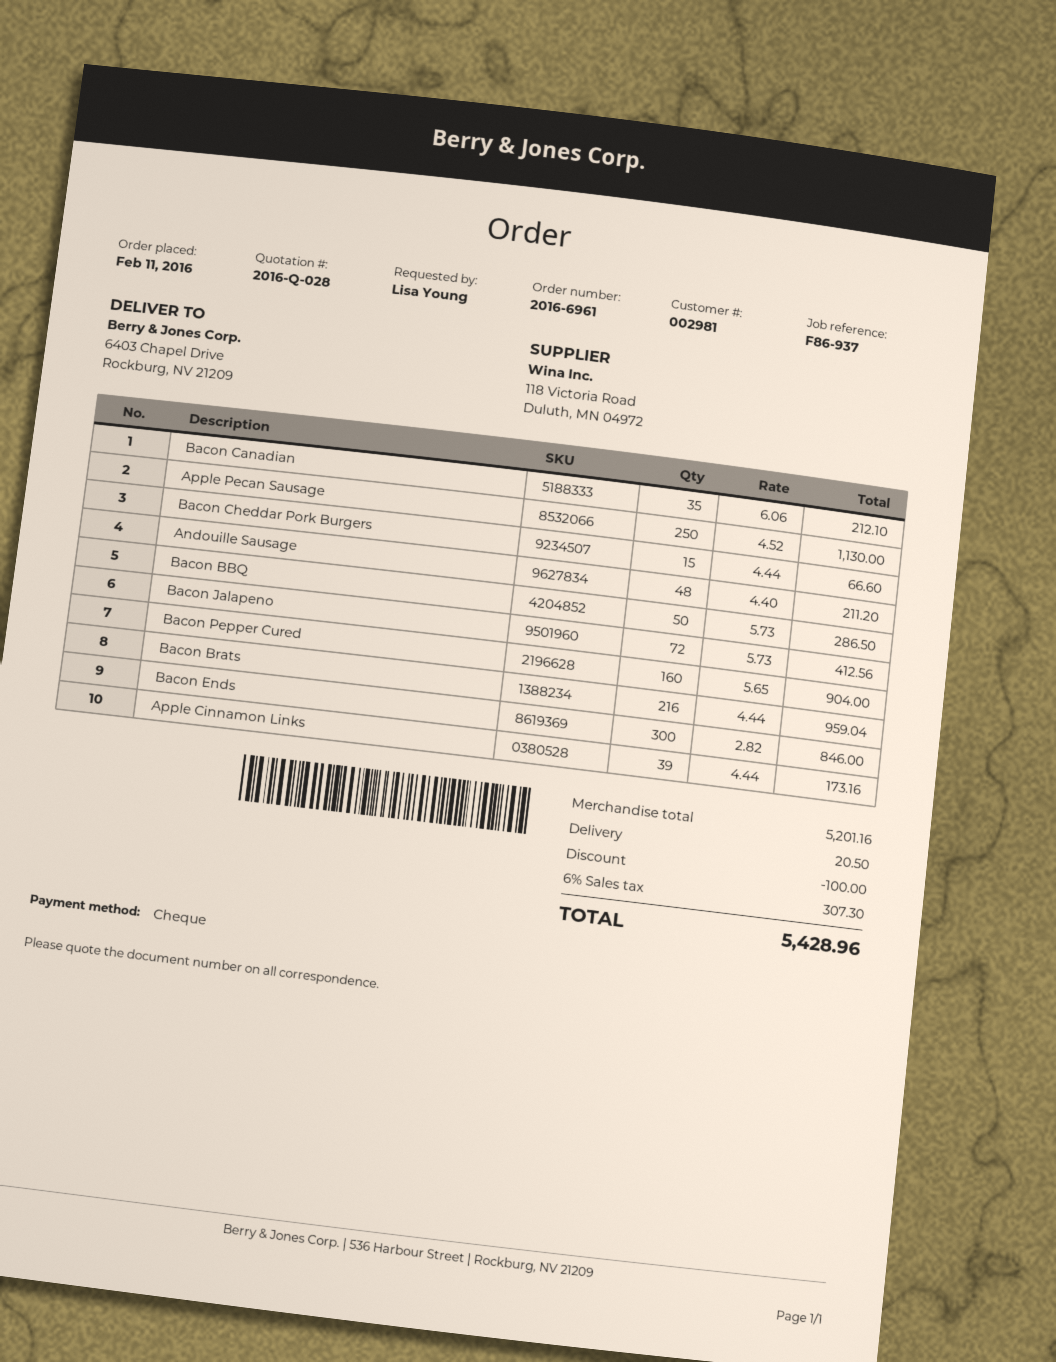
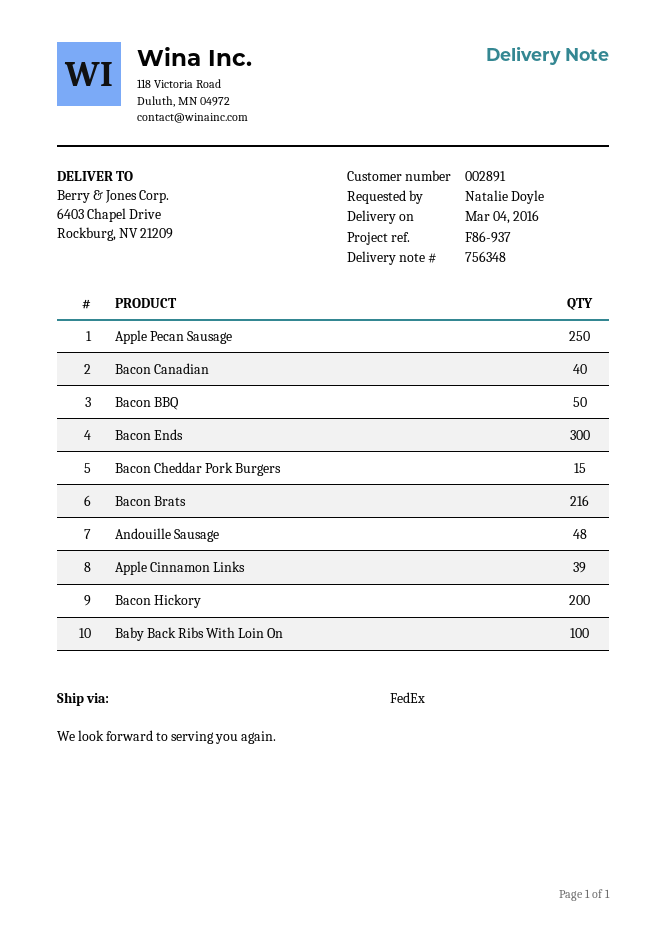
customer number: 002981 -> 002891
ordered by: Lisa Young -> Natalie Doyle
Bacon Canadian: 35 -> 40
Bacon Jalapeno: 72 -> none
Bacon Pepper Cured: 160 -> none
Bacon Hickory: none -> 200
Baby Back Ribs With Loin On: none -> 100

